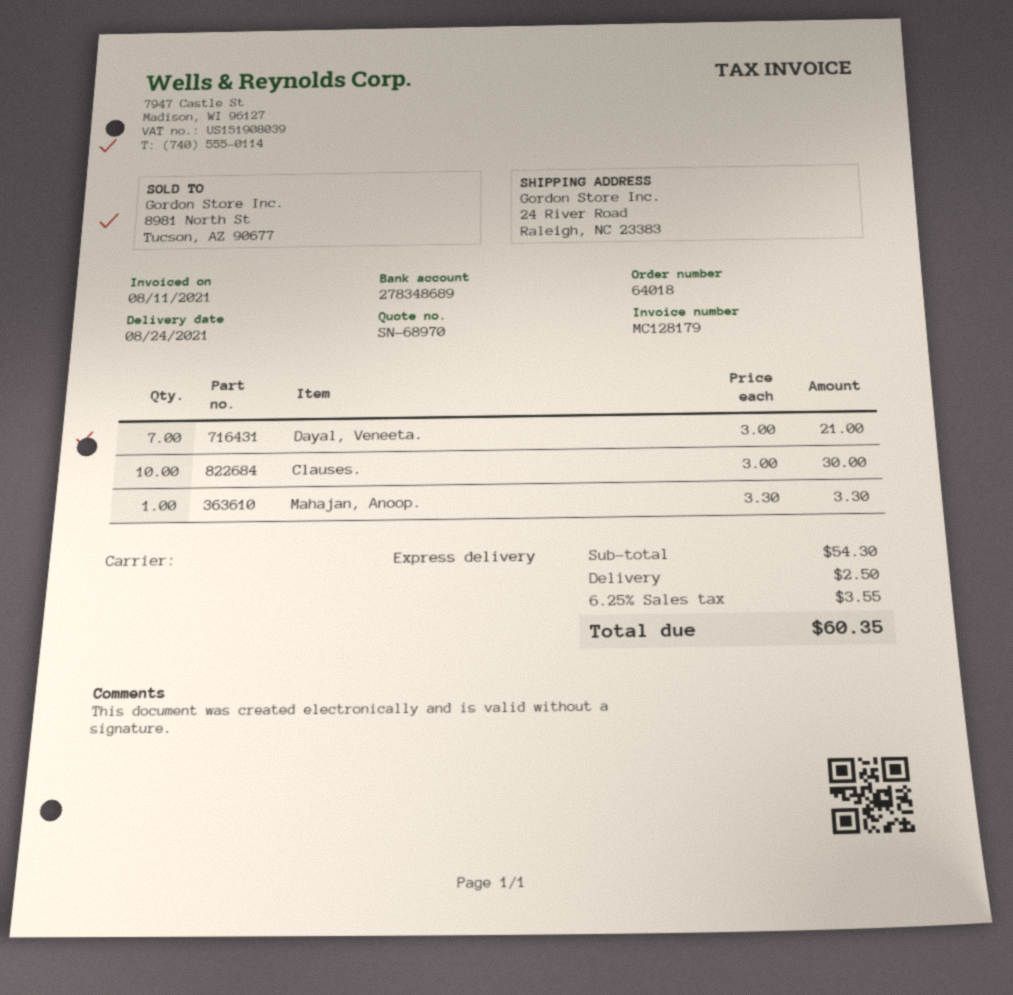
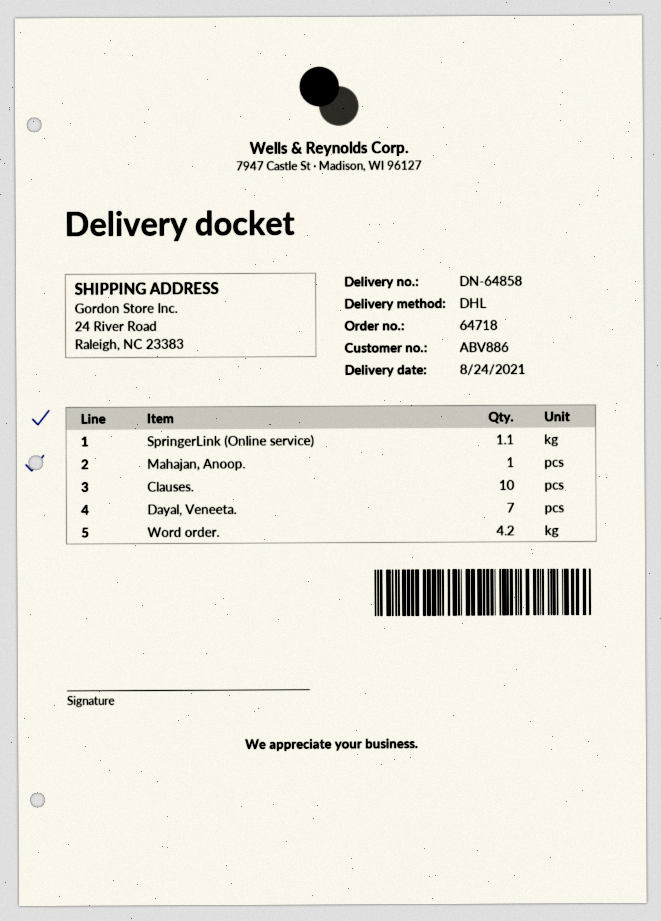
order number: 64018 -> 64718
shipping method: express -> DHL
SpringerLink (Online service): none -> 1.1
Word order.: none -> 4.2

